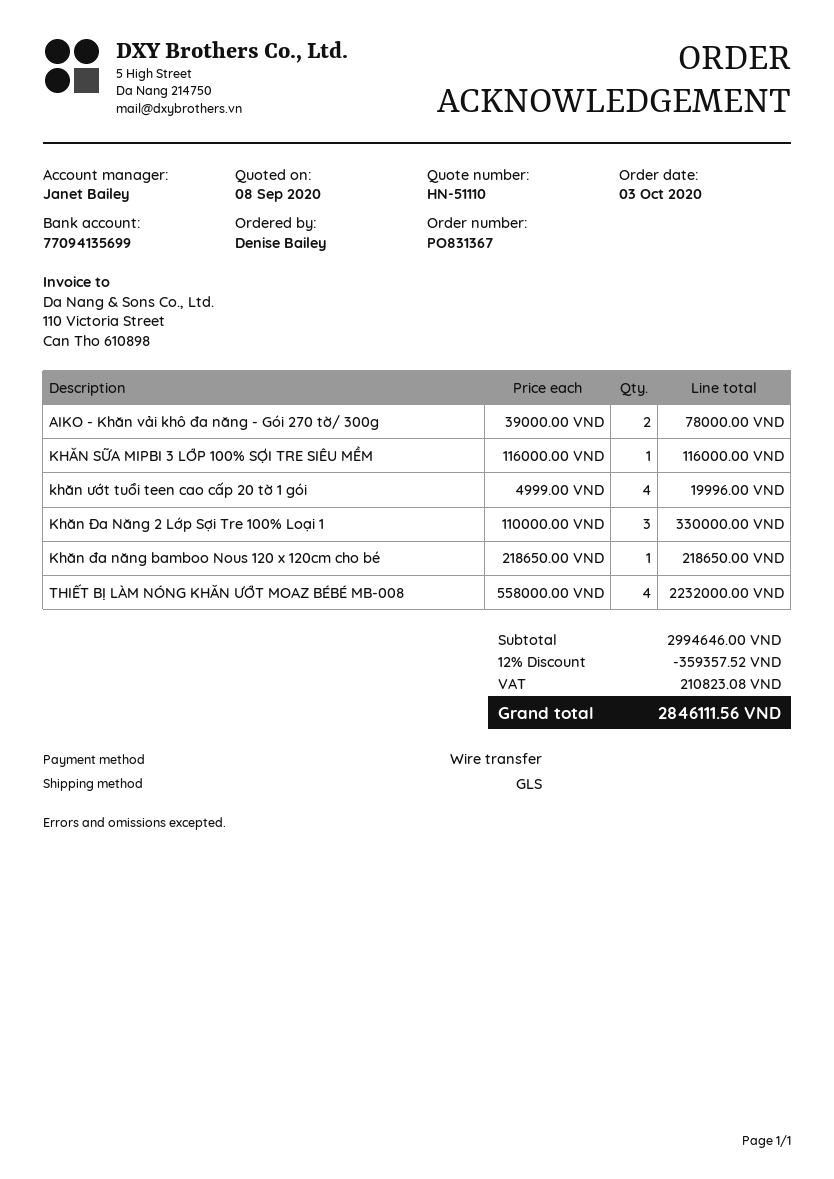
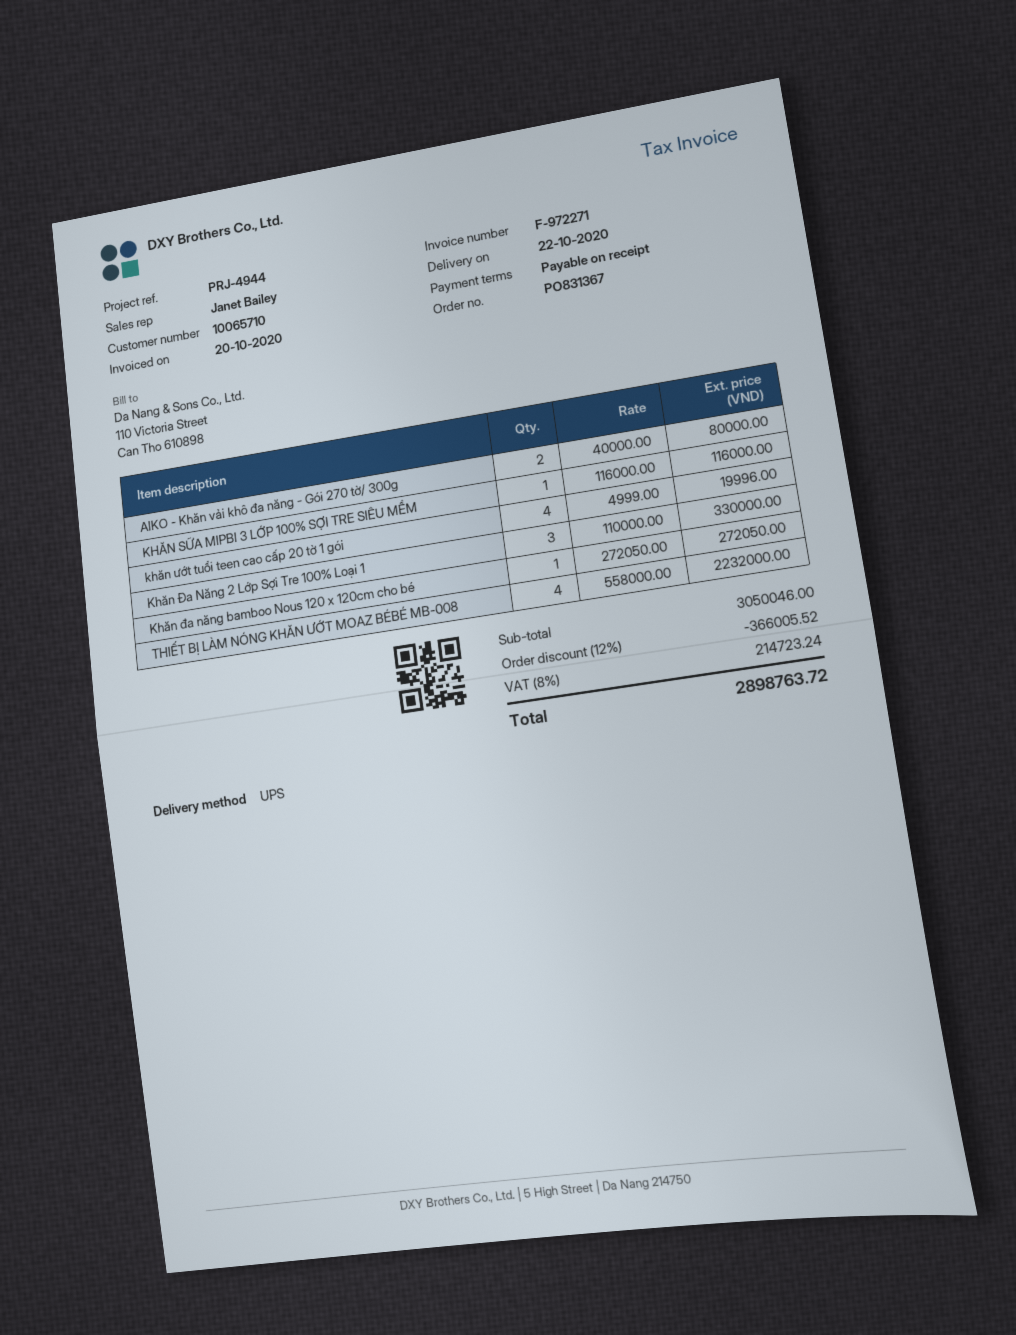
shipping method: GLS -> UPS
AIKO - Khăn vải khô đa năng - Gói 270 tờ/ 300g: 2 x 39000.00 = 78000.00 -> 2 x 40000.00 = 80000.00
Khăn đa năng bamboo Nous 120 x 120cm cho bé: 1 x 218650.00 = 218650.00 -> 1 x 272050.00 = 272050.00
subtotal: 2994646.00 -> 3050046.00
discount: 12% = 359357.52 -> 12% = 366005.52
tax: 210823.08 -> 214723.24
total: 2846111.56 -> 2898763.72

